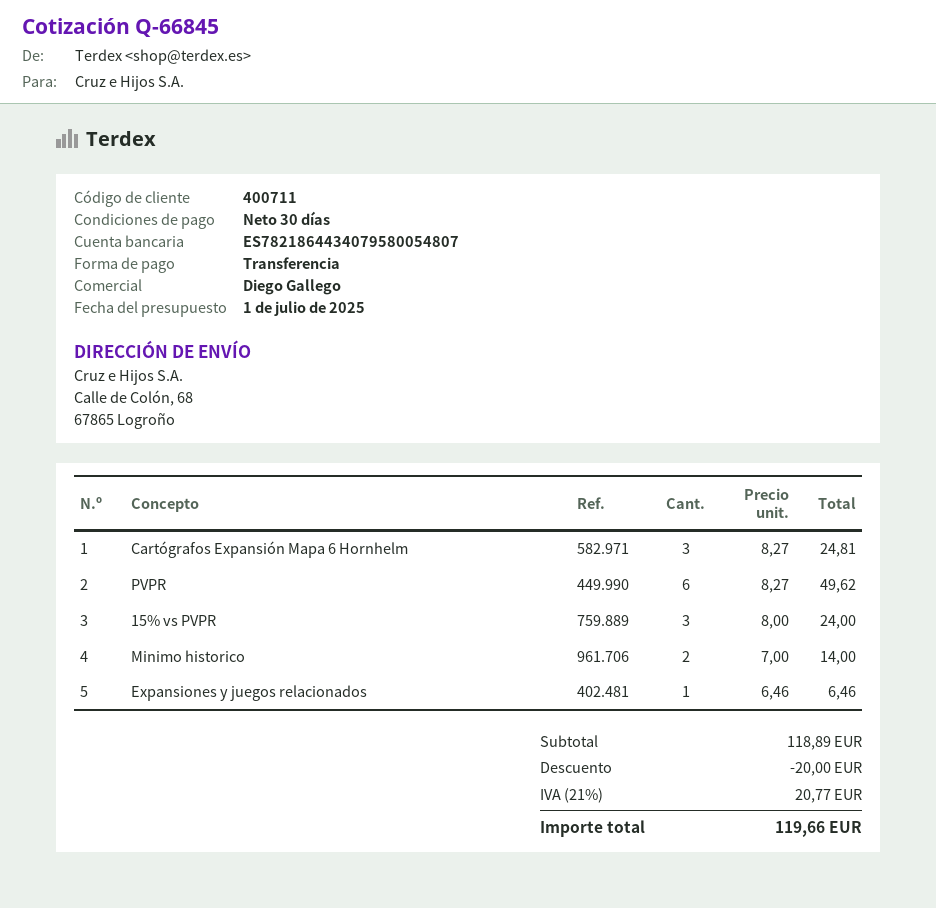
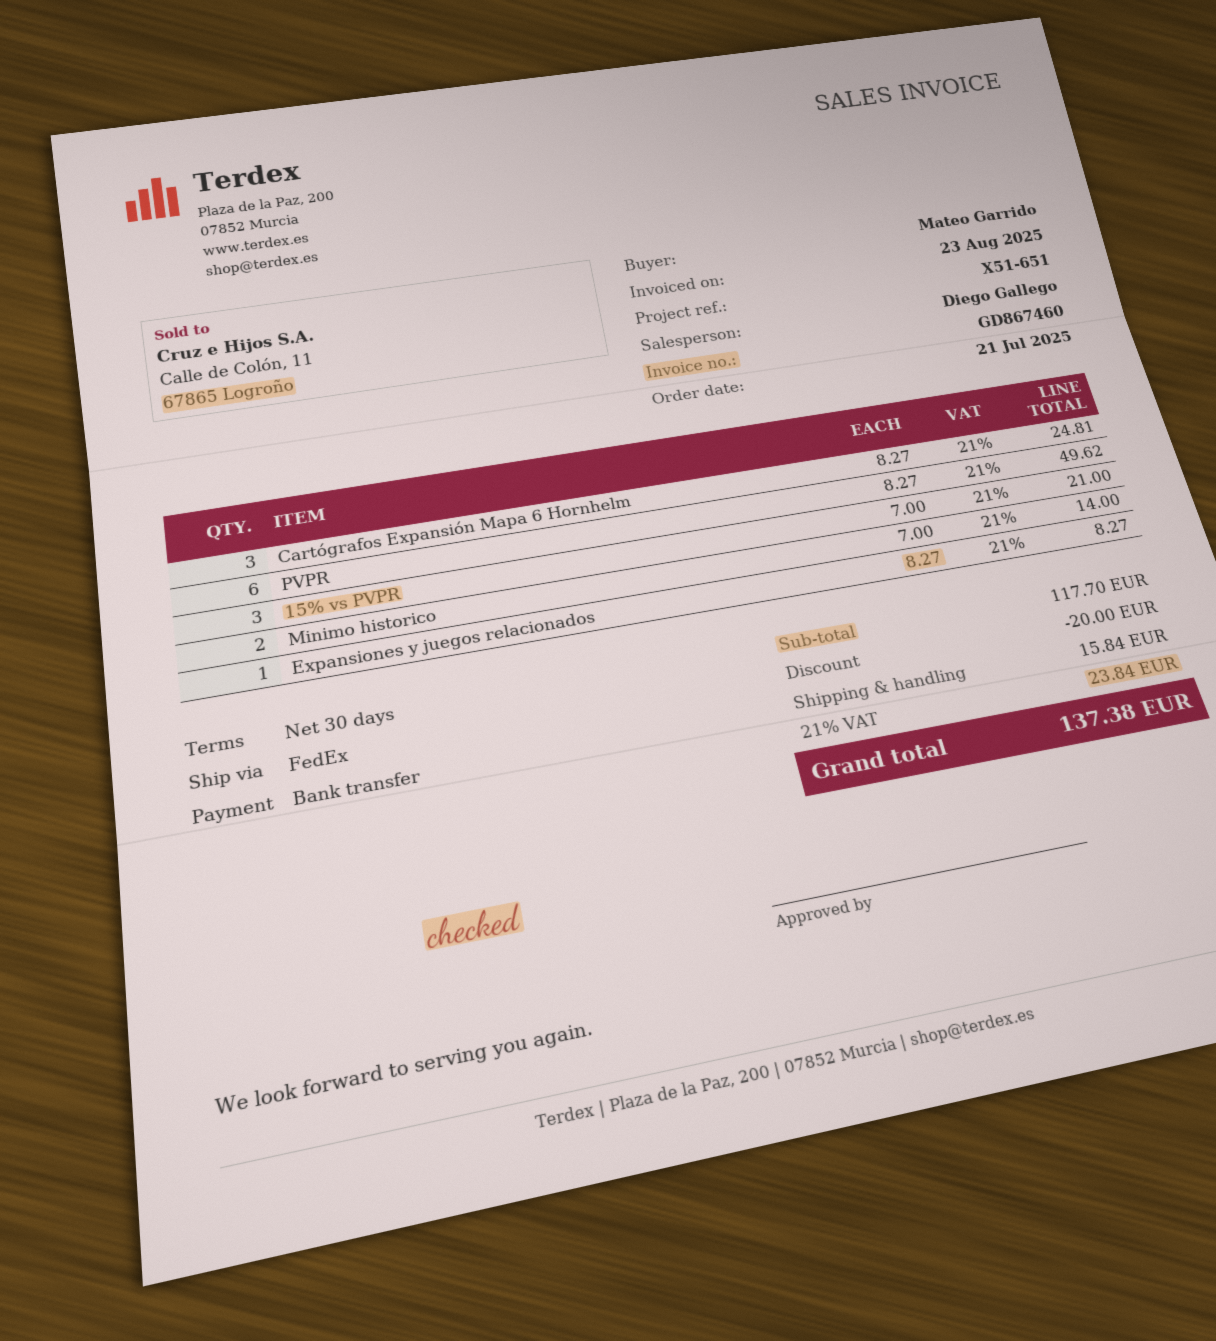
15% vs PVPR: 3 x 8.00 = 24.00 -> 3 x 7.00 = 21.00
Expansiones y juegos relacionados: 1 x 6.46 = 6.46 -> 1 x 8.27 = 8.27
subtotal: 118.89 -> 117.70
shipping: none -> 15.84
tax: 21% = 20.77 -> 21% = 23.84
total: 119.66 -> 137.38

